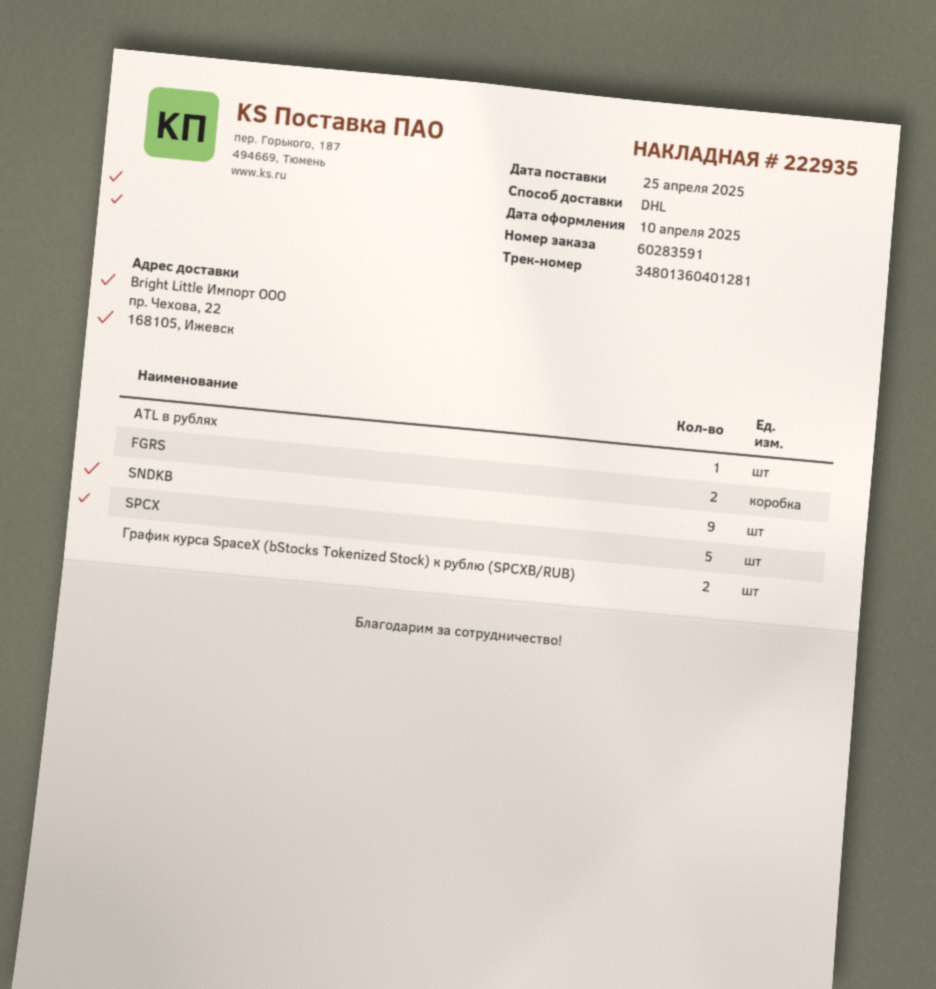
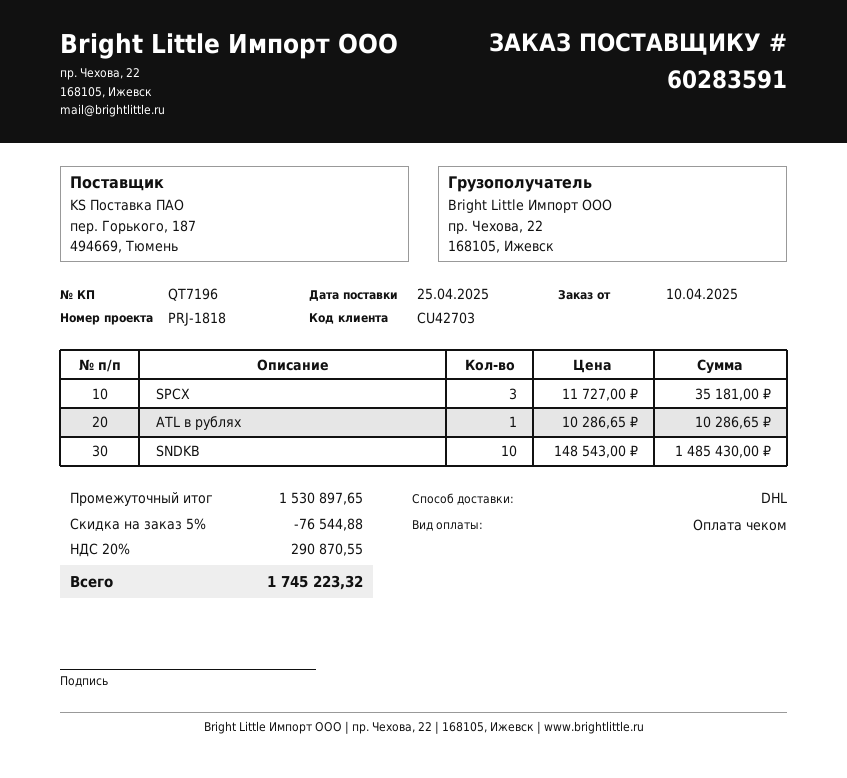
FGRS: 2 -> none
SNDKB: 9 -> 10
SPCX: 5 -> 3
График курса SpaceX (bStocks Tokenized Stock) к рублю (SPCXB/RUB): 2 -> none

